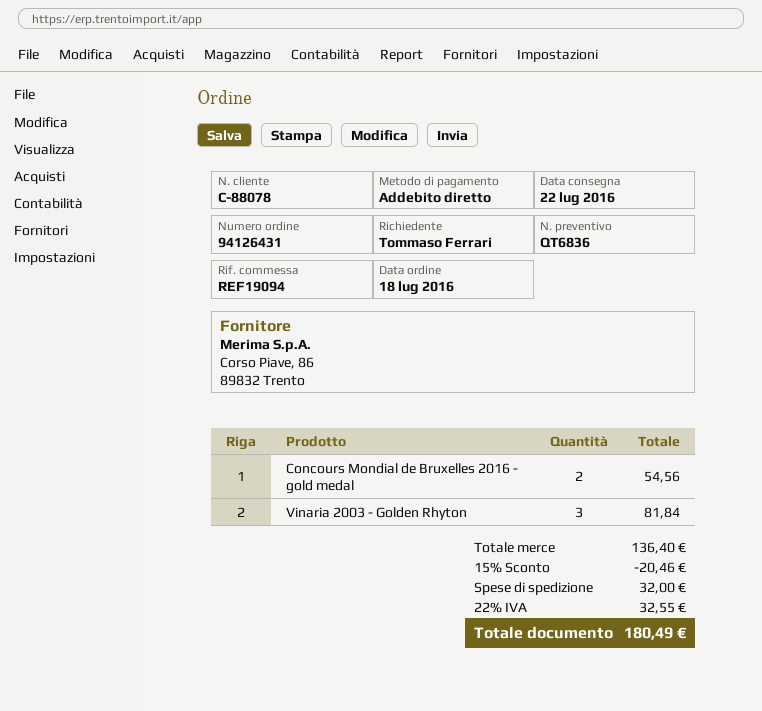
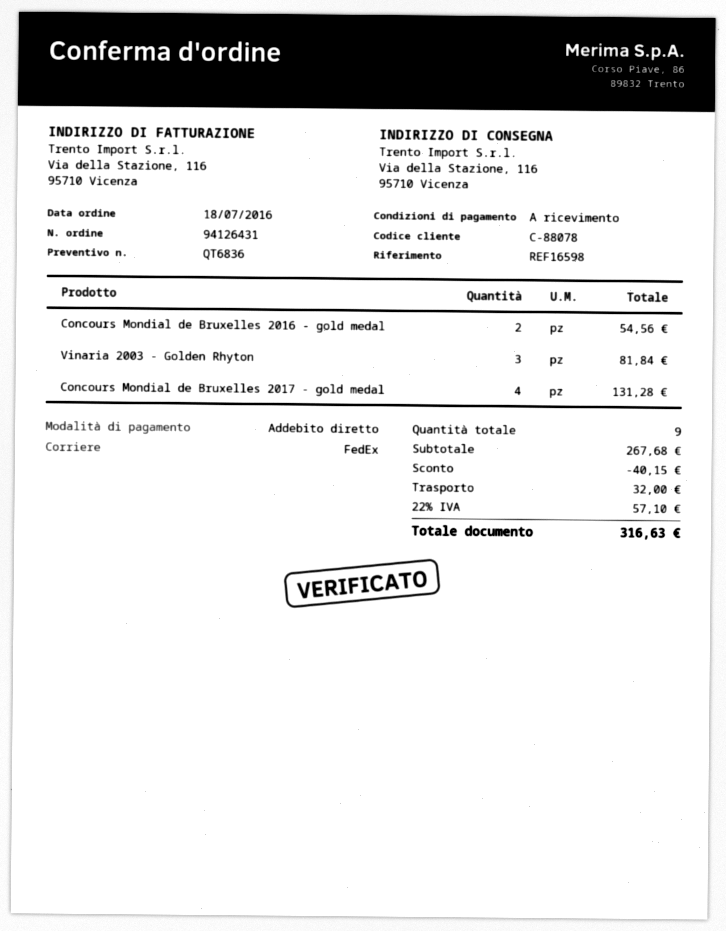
reference: REF19094 -> REF16598
Concours Mondial de Bruxelles 2017 - gold medal: none -> 4 for 131.28
subtotal: 136.40 -> 267.68
discount: 20.46 -> 40.15
tax: 22% = 32.55 -> 22% = 57.10
total: 180.49 -> 316.63

